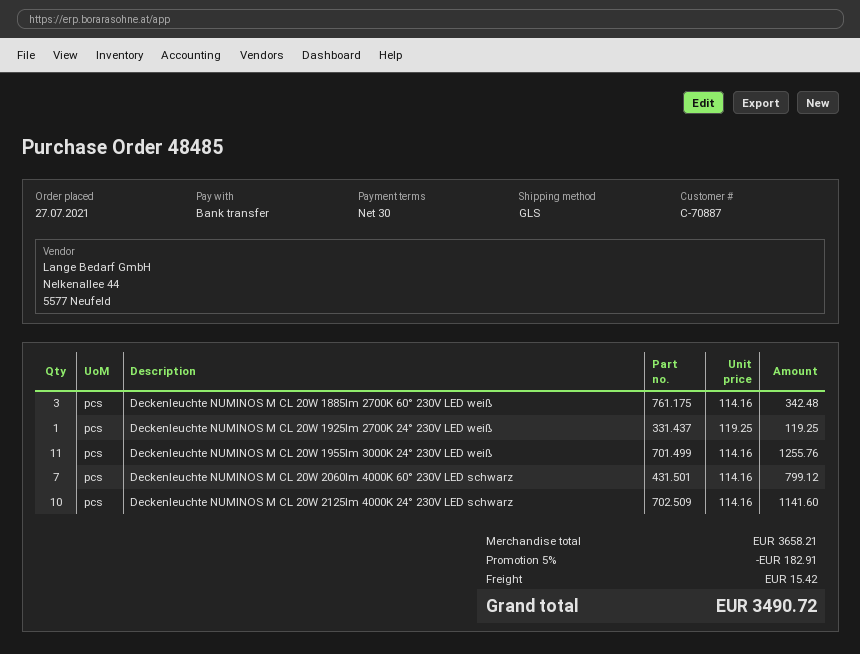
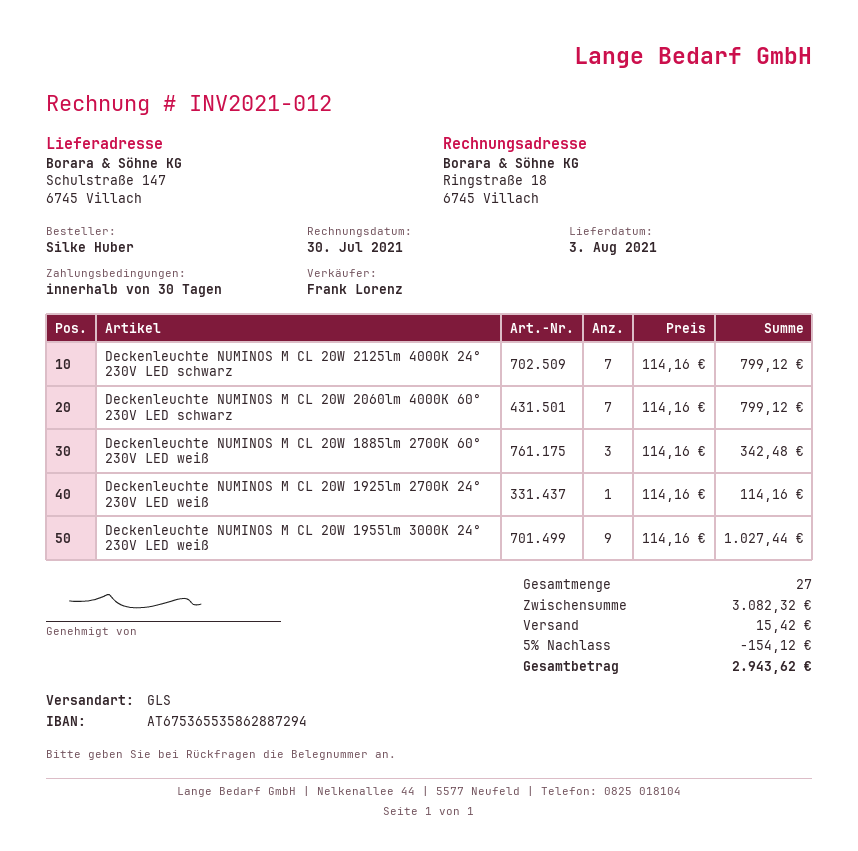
Deckenleuchte NUMINOS M CL 20W 1925lm 2700K 24° 230V LED weiß: 1 x 119.25 = 119.25 -> 1 x 114.16 = 114.16
Deckenleuchte NUMINOS M CL 20W 1955lm 3000K 24° 230V LED weiß: 11 x 114.16 = 1255.76 -> 9 x 114.16 = 1027.44
Deckenleuchte NUMINOS M CL 20W 2125lm 4000K 24° 230V LED schwarz: 10 x 114.16 = 1141.60 -> 7 x 114.16 = 799.12
subtotal: 3658.21 -> 3082.32
discount: 5% = 182.91 -> 5% = 154.12
total: 3490.72 -> 2943.62

